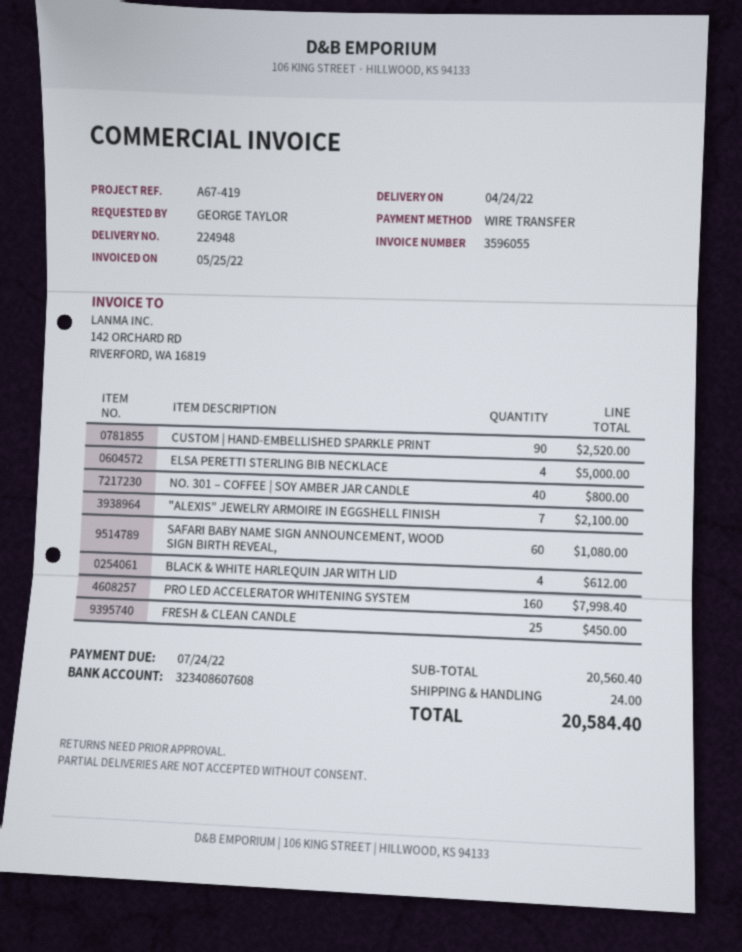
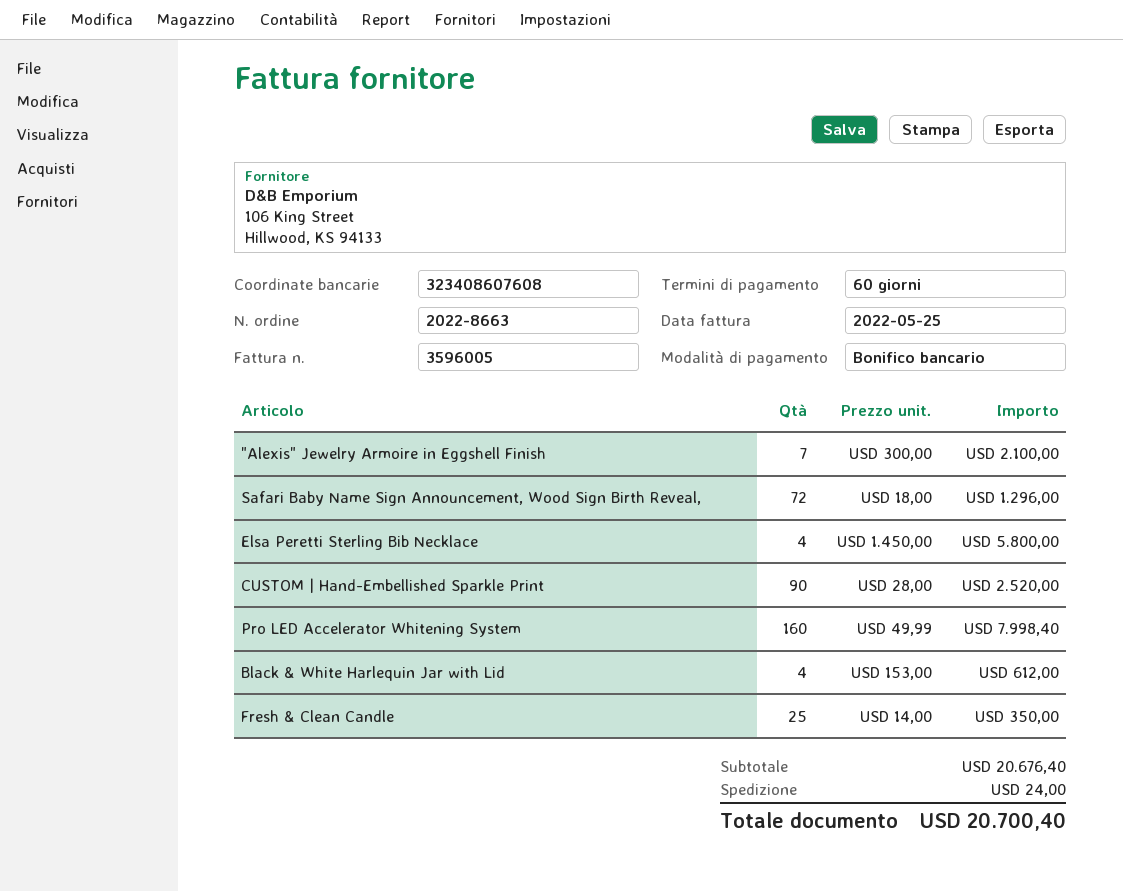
invoice number: 3596055 -> 3596005
ELSA PERETTI STERLING BIB NECKLACE: 4 for 5000.00 -> 4 for 5800.00
NO. 301 – COFFEE | SOY AMBER JAR CANDLE: 40 for 800.00 -> none
SAFARI BABY NAME SIGN ANNOUNCEMENT, WOOD SIGN BIRTH REVEAL,: 60 for 1080.00 -> 72 for 1296.00
FRESH & CLEAN CANDLE: 25 for 450.00 -> 25 for 350.00
subtotal: 20560.40 -> 20676.40
total: 20584.40 -> 20700.40

